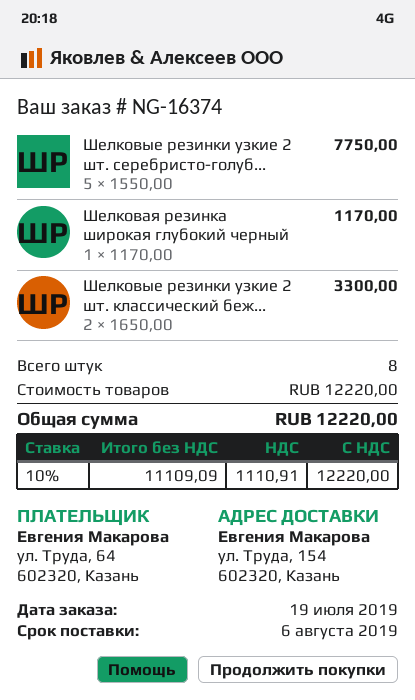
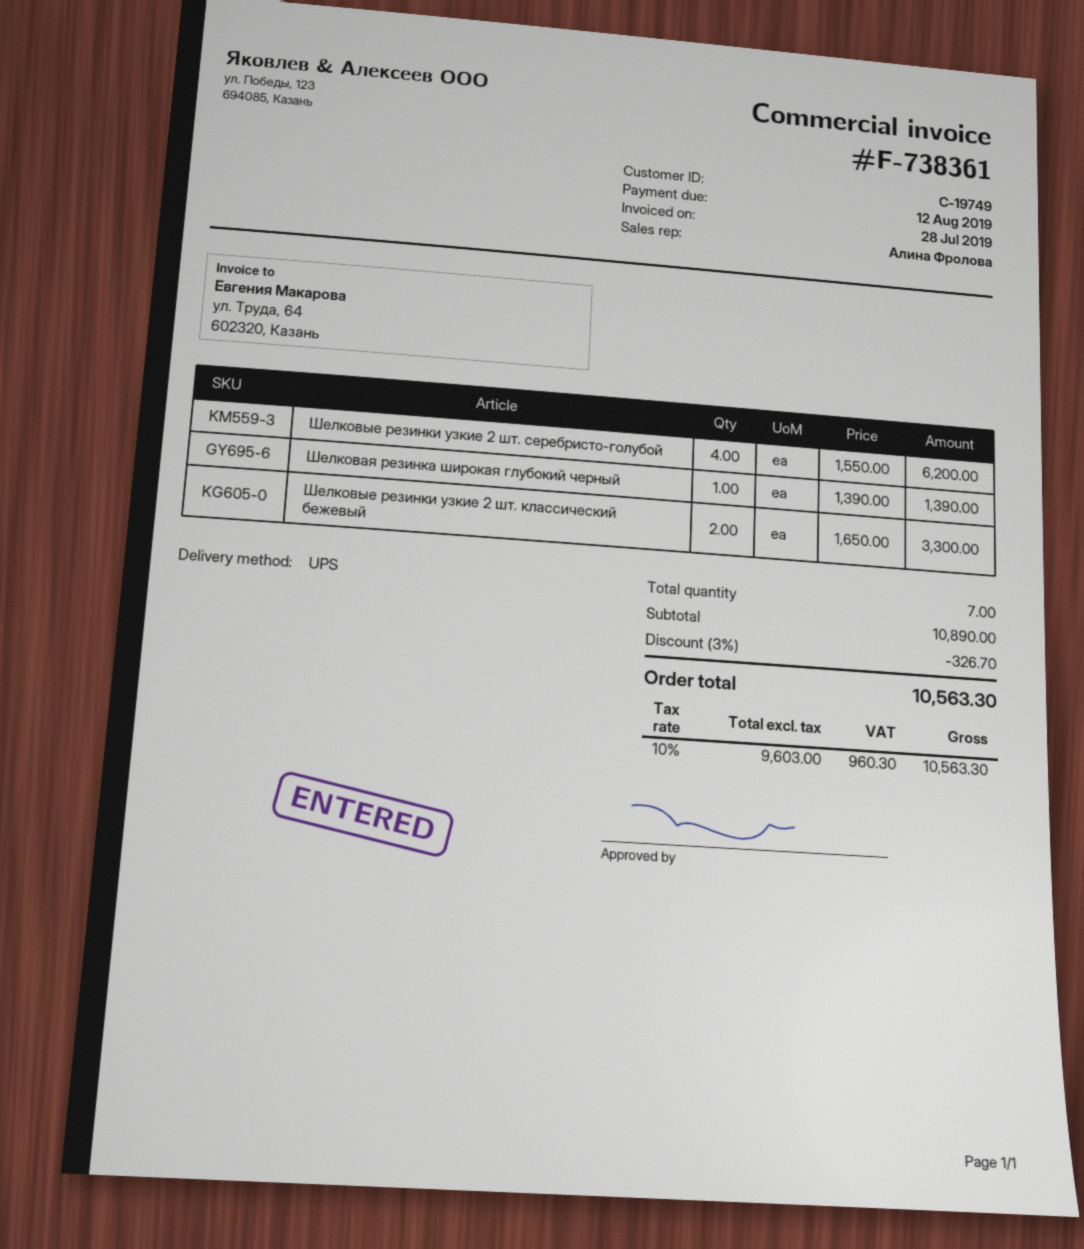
Шелковые резинки узкие 2 шт. серебристо-голуб...: 5 x 1550.00 = 7750.00 -> 4 x 1550.00 = 6200.00
Шелковая резинка широкая глубокий черный: 1 x 1170.00 = 1170.00 -> 1 x 1390.00 = 1390.00
total quantity: 8 -> 7
subtotal: 12220.00 -> 10890.00
discount: none -> 3% = 326.70
net: 11109.09 -> 9603.00
tax: 10% = 1110.91 -> 10% = 960.30
total: 12220.00 -> 10563.30

